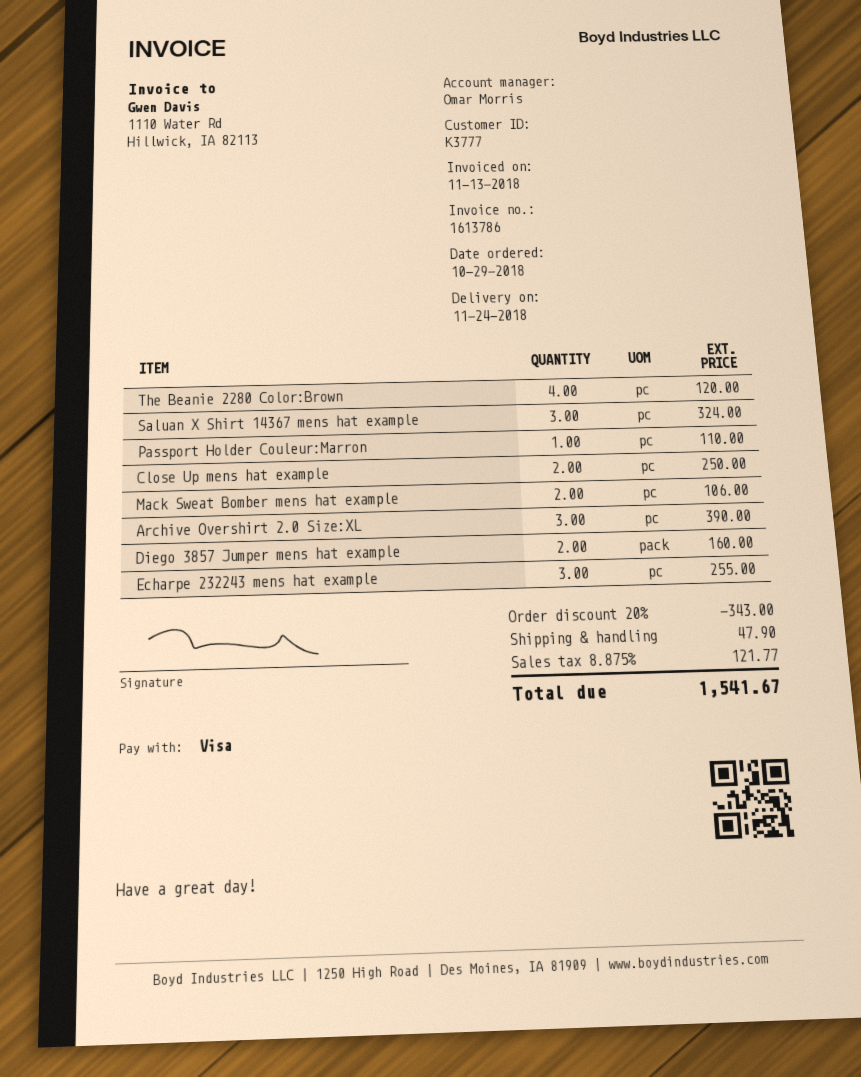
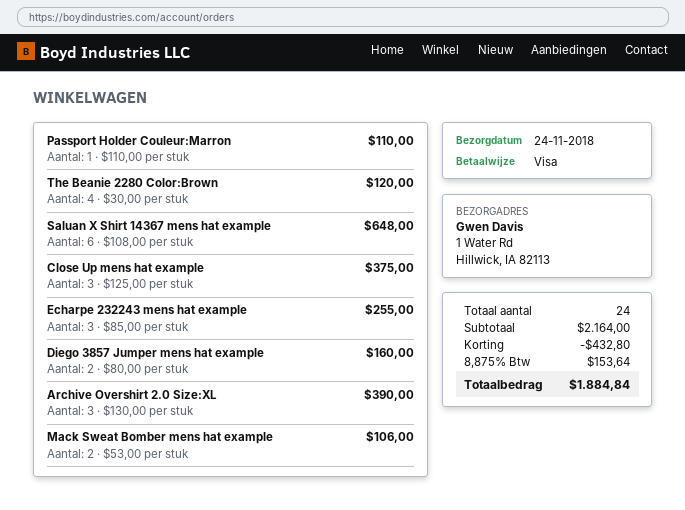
Saluan X Shirt 14367 mens hat example: 3 for 324.00 -> 6 for 648.00
Close Up mens hat example: 2 for 250.00 -> 3 for 375.00
discount: 343.00 -> 432.80
shipping: 47.90 -> none
tax: 8.875% = 121.77 -> 8.875% = 153.64
total: 1541.67 -> 1884.84

